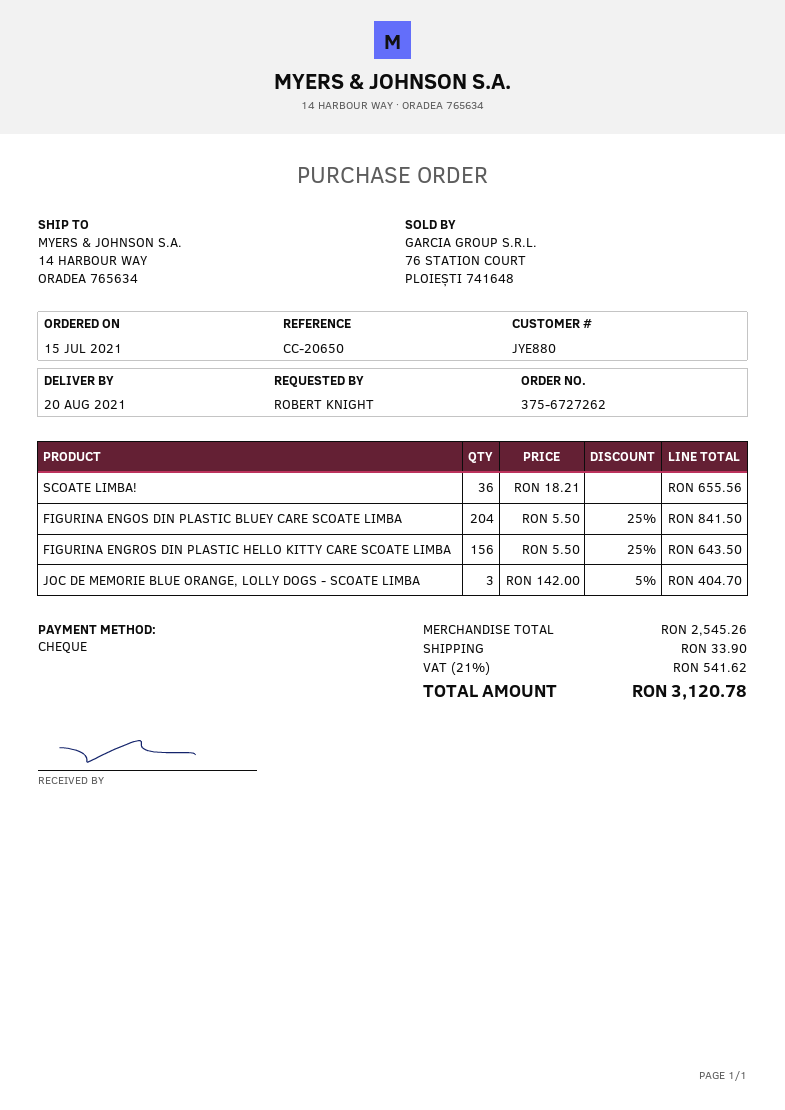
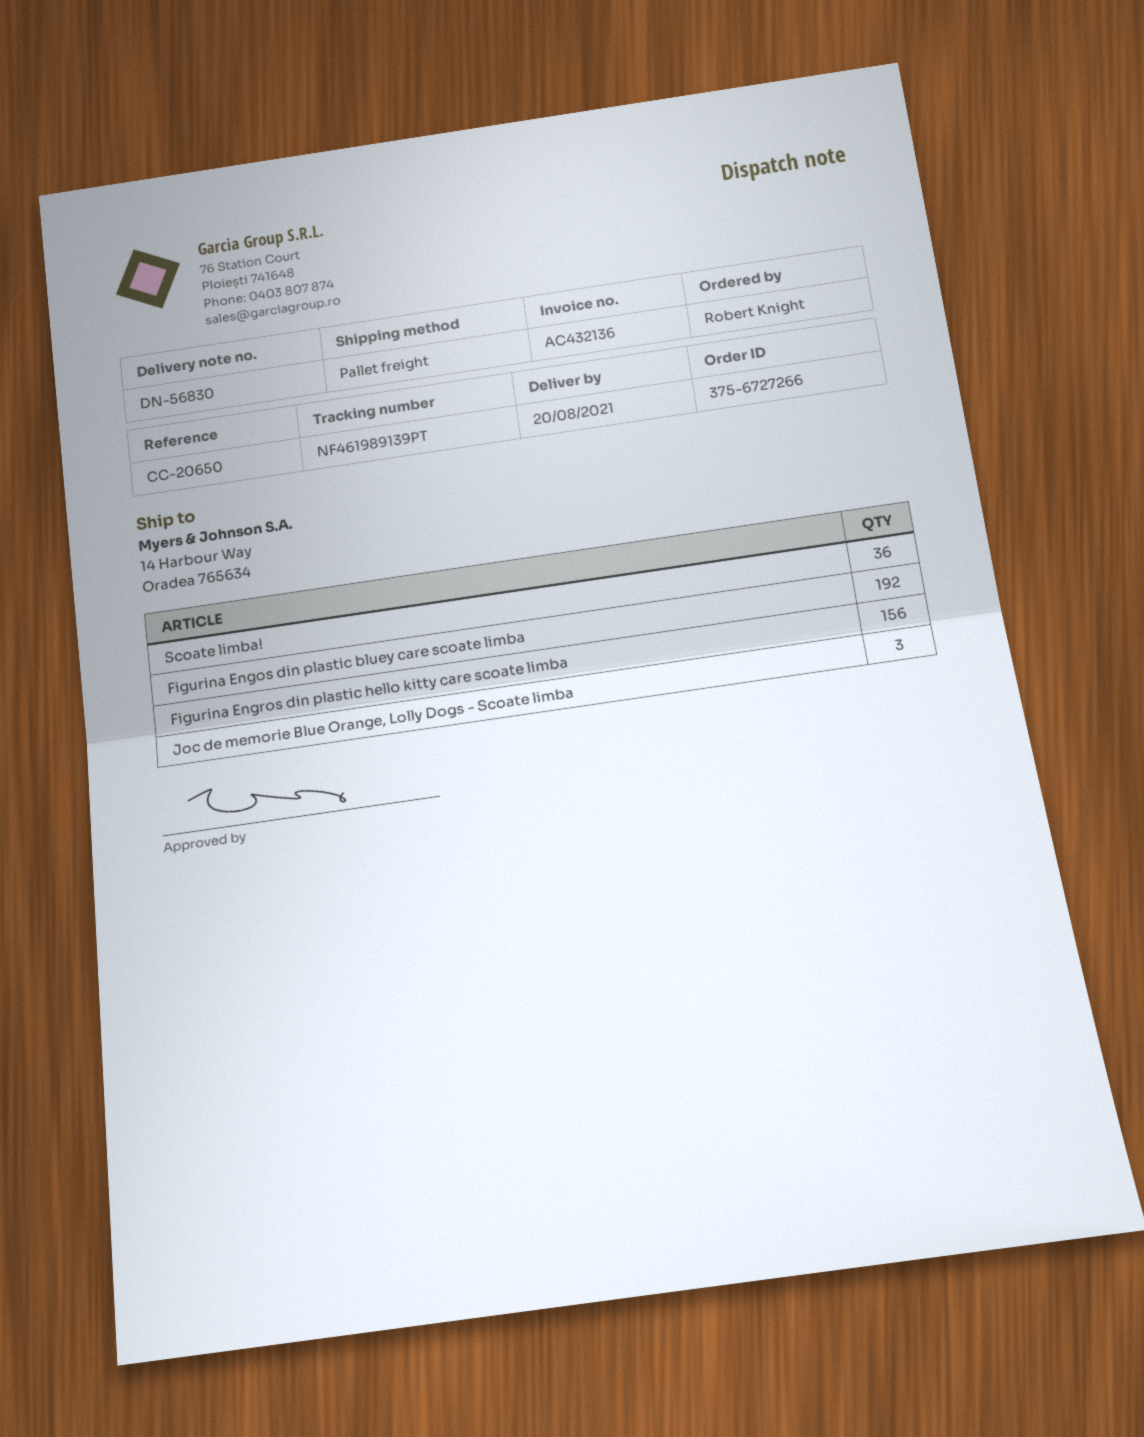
order number: 375-6727262 -> 375-6727266
FIGURINA ENGOS DIN PLASTIC BLUEY CARE SCOATE LIMBA: 204 -> 192

